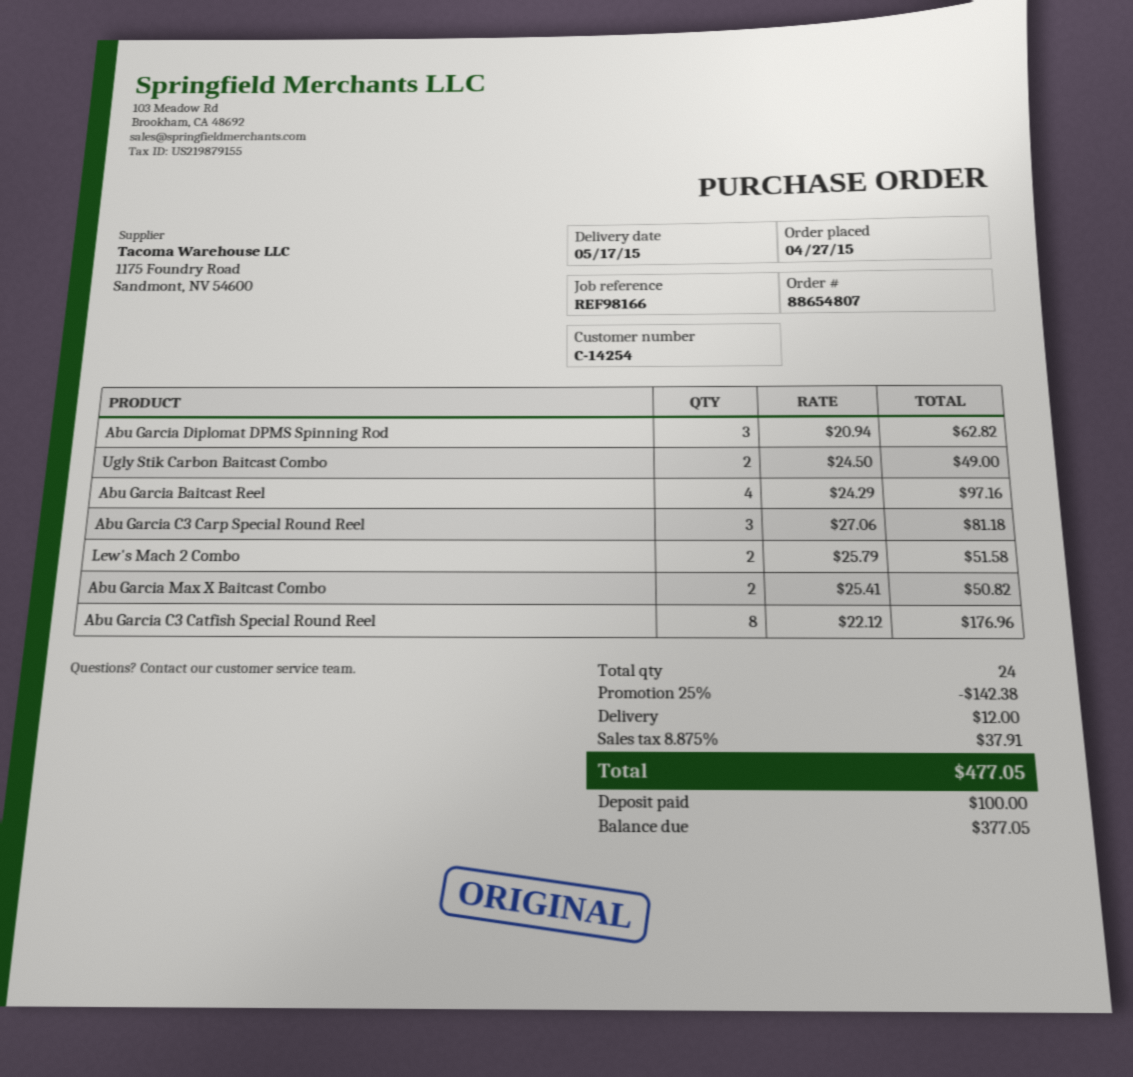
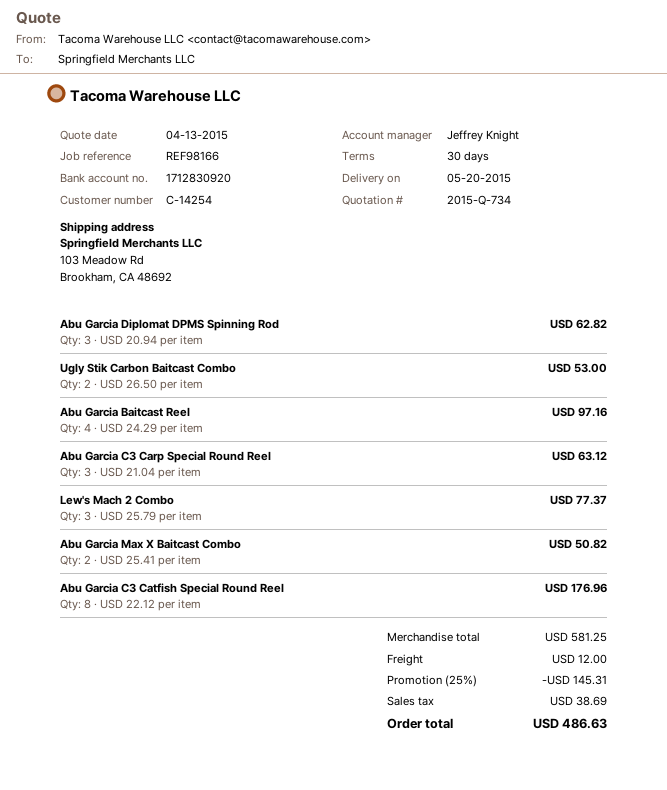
delivery date: 2015-05-17 -> 2015-05-20
Ugly Stik Carbon Baitcast Combo: 2 x 24.50 = 49.00 -> 2 x 26.50 = 53.00
Abu Garcia C3 Carp Special Round Reel: 3 x 27.06 = 81.18 -> 3 x 21.04 = 63.12
Lew's Mach 2 Combo: 2 x 25.79 = 51.58 -> 3 x 25.79 = 77.37
discount: 25% = 142.38 -> 25% = 145.31
tax: 37.91 -> 38.69
total: 477.05 -> 486.63

